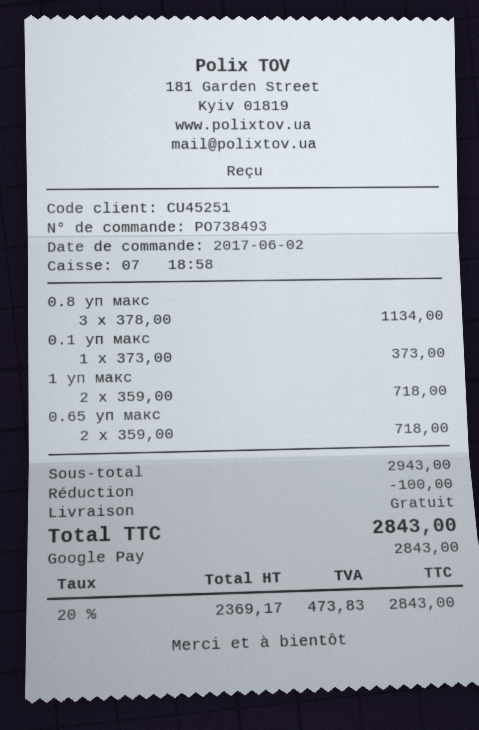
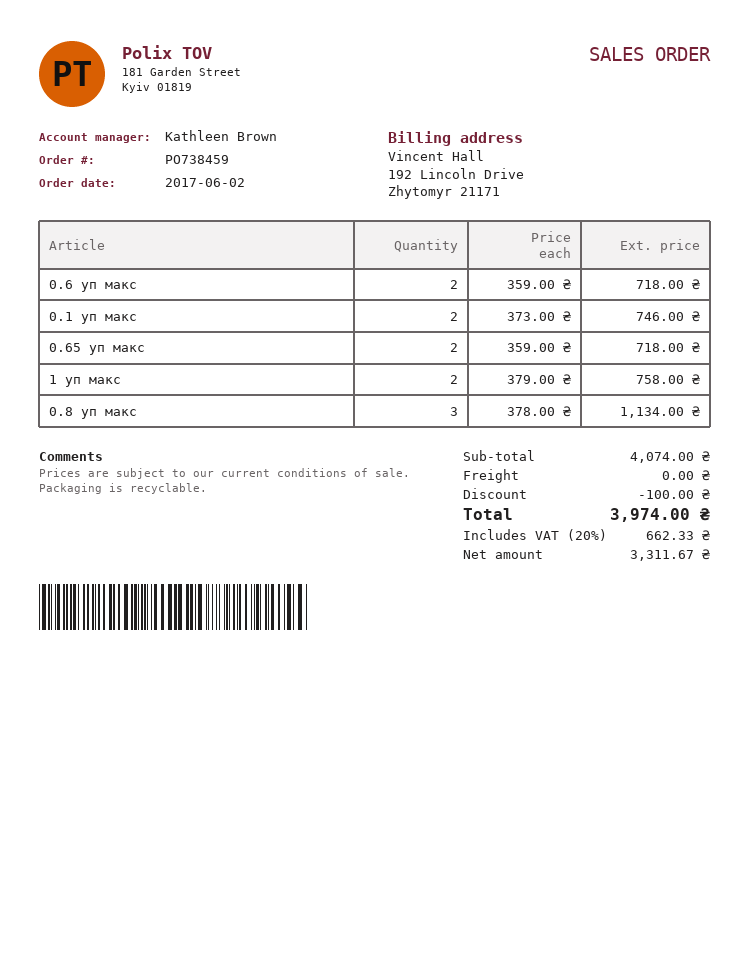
order number: PO738493 -> PO738459
0.1 уп макс: 1 x 373.00 = 373.00 -> 2 x 373.00 = 746.00
1 уп макс: 2 x 359.00 = 718.00 -> 2 x 379.00 = 758.00
0.6 уп макс: none -> 2 x 359.00 = 718.00
subtotal: 2943.00 -> 4074.00
net: 2369.17 -> 3311.67
tax: 20% = 473.83 -> 20% = 662.33
total: 2843.00 -> 3974.00

